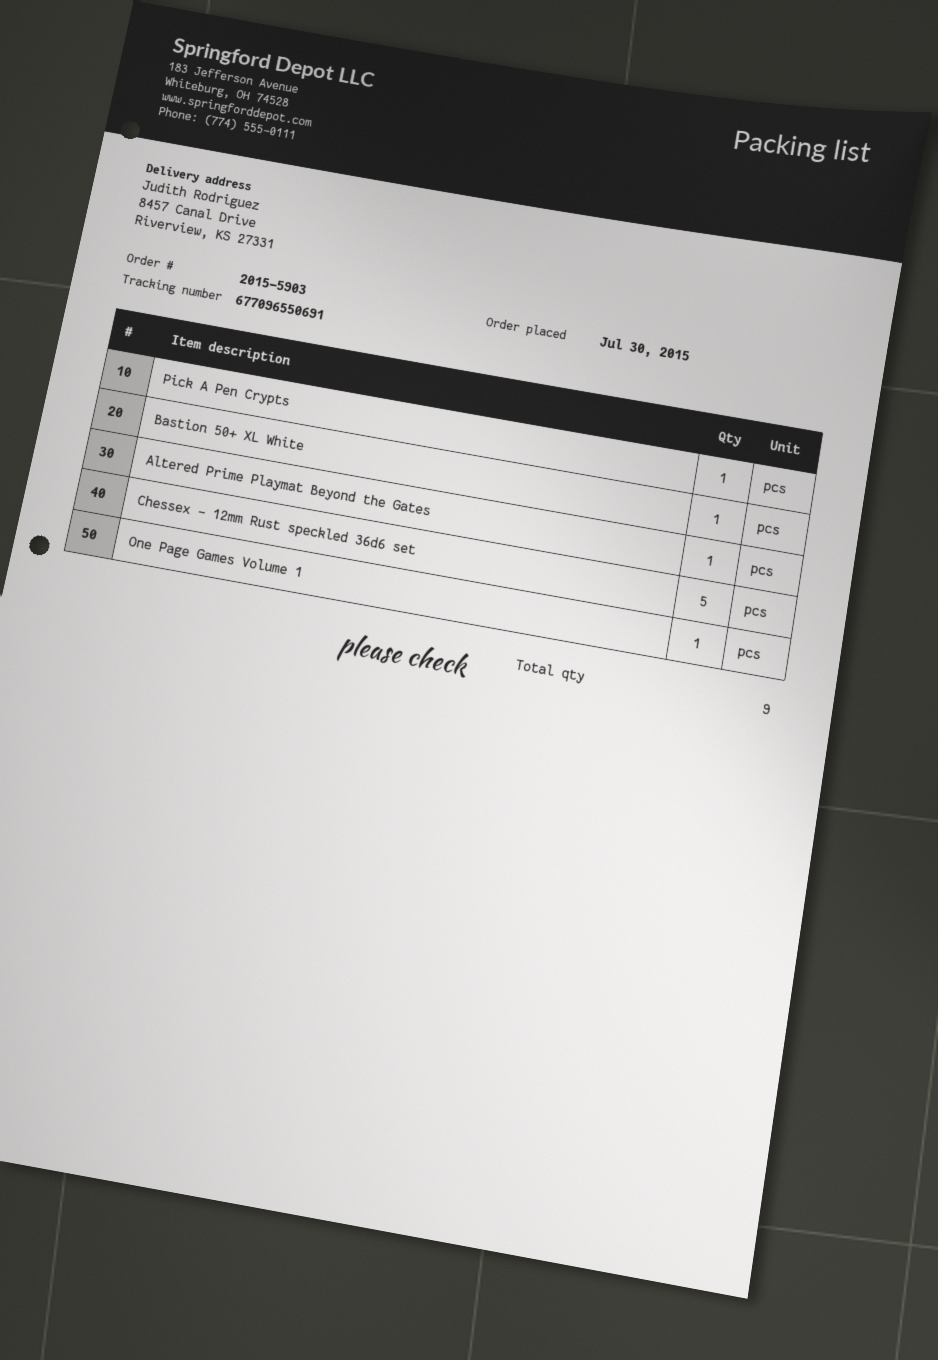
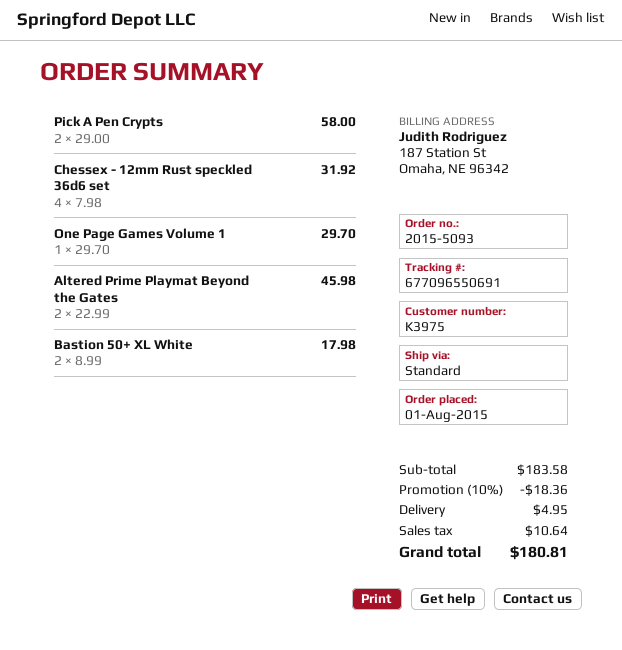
order number: 2015-5903 -> 2015-5093
order date: 2015-07-30 -> 2015-08-01
Pick A Pen Crypts: 1 -> 2
Bastion 50+ XL White: 1 -> 2
Altered Prime Playmat Beyond the Gates: 1 -> 2
Chessex - 12mm Rust speckled 36d6 set: 5 -> 4

